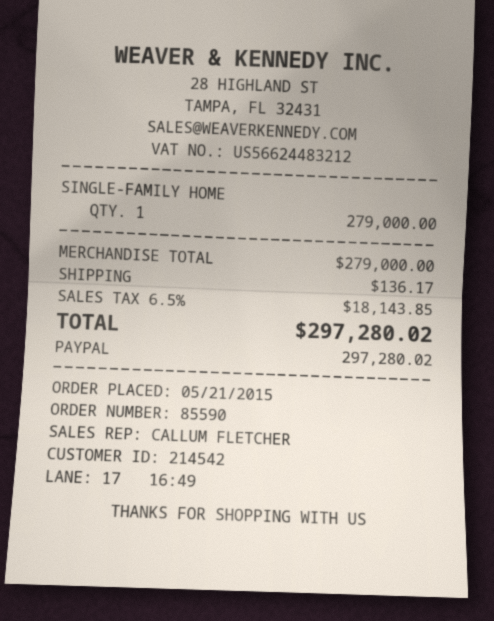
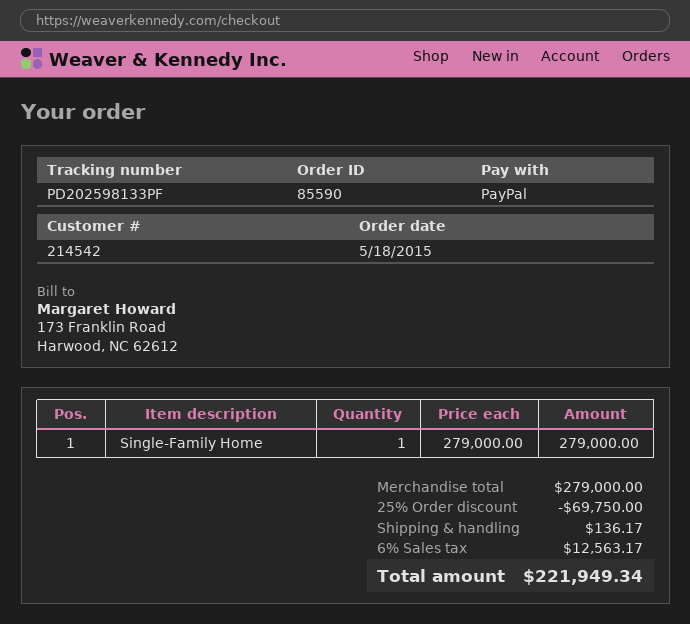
order date: 2015-05-21 -> 2015-05-18
discount: none -> 25% = 69750.00
tax: 6.5% = 18143.85 -> 6% = 12563.17
total: 297280.02 -> 221949.34

